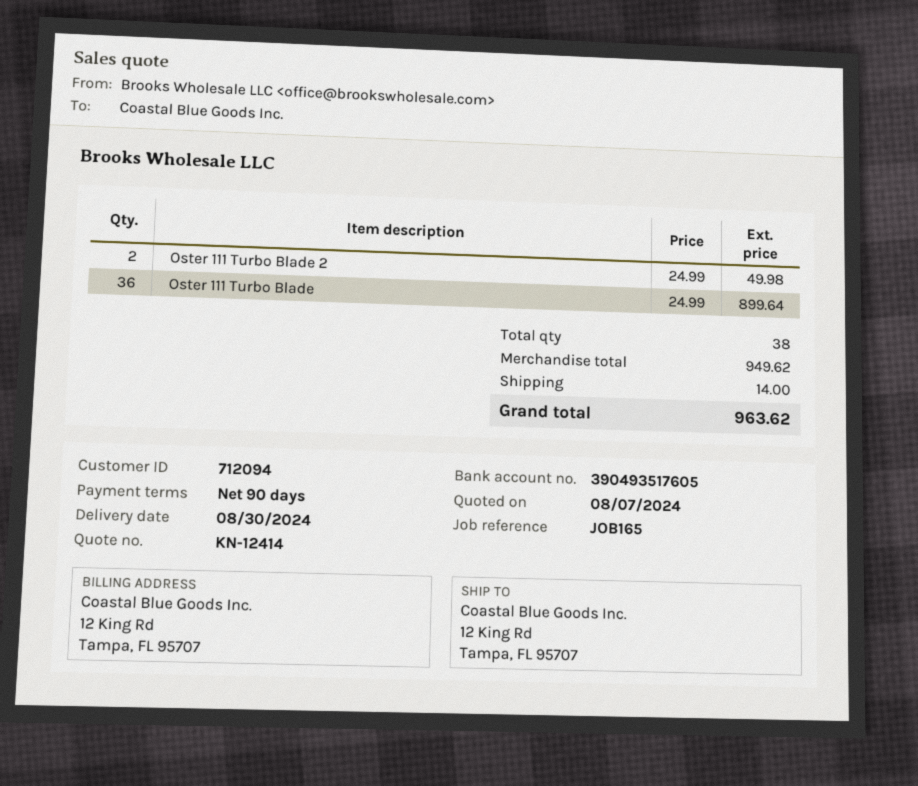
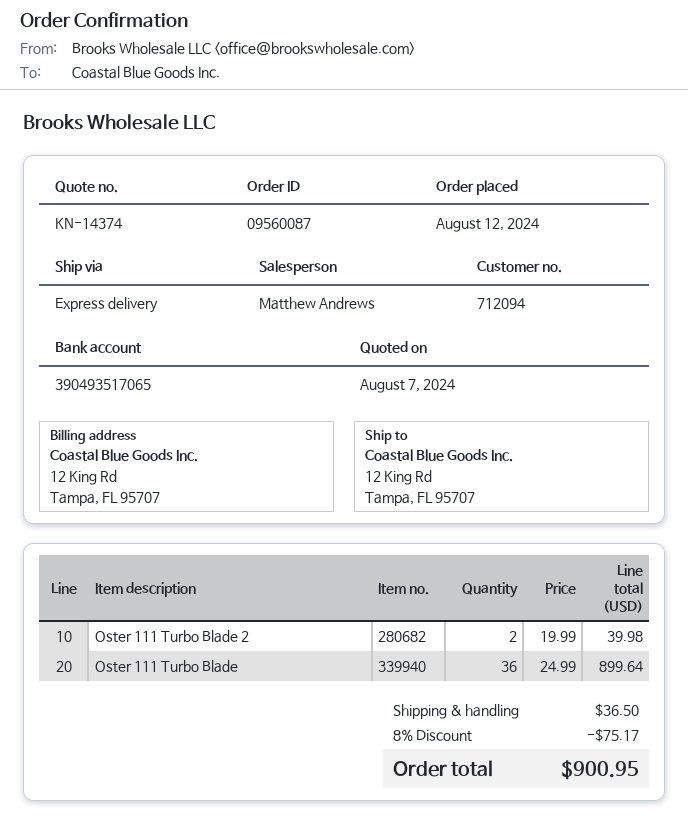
quote number: KN-12414 -> KN-14374
bank account: 390493517605 -> 390493517065
Oster 111 Turbo Blade 2: 2 x 24.99 = 49.98 -> 2 x 19.99 = 39.98
discount: none -> 8% = 75.17
shipping: 14.00 -> 36.50
total: 963.62 -> 900.95

